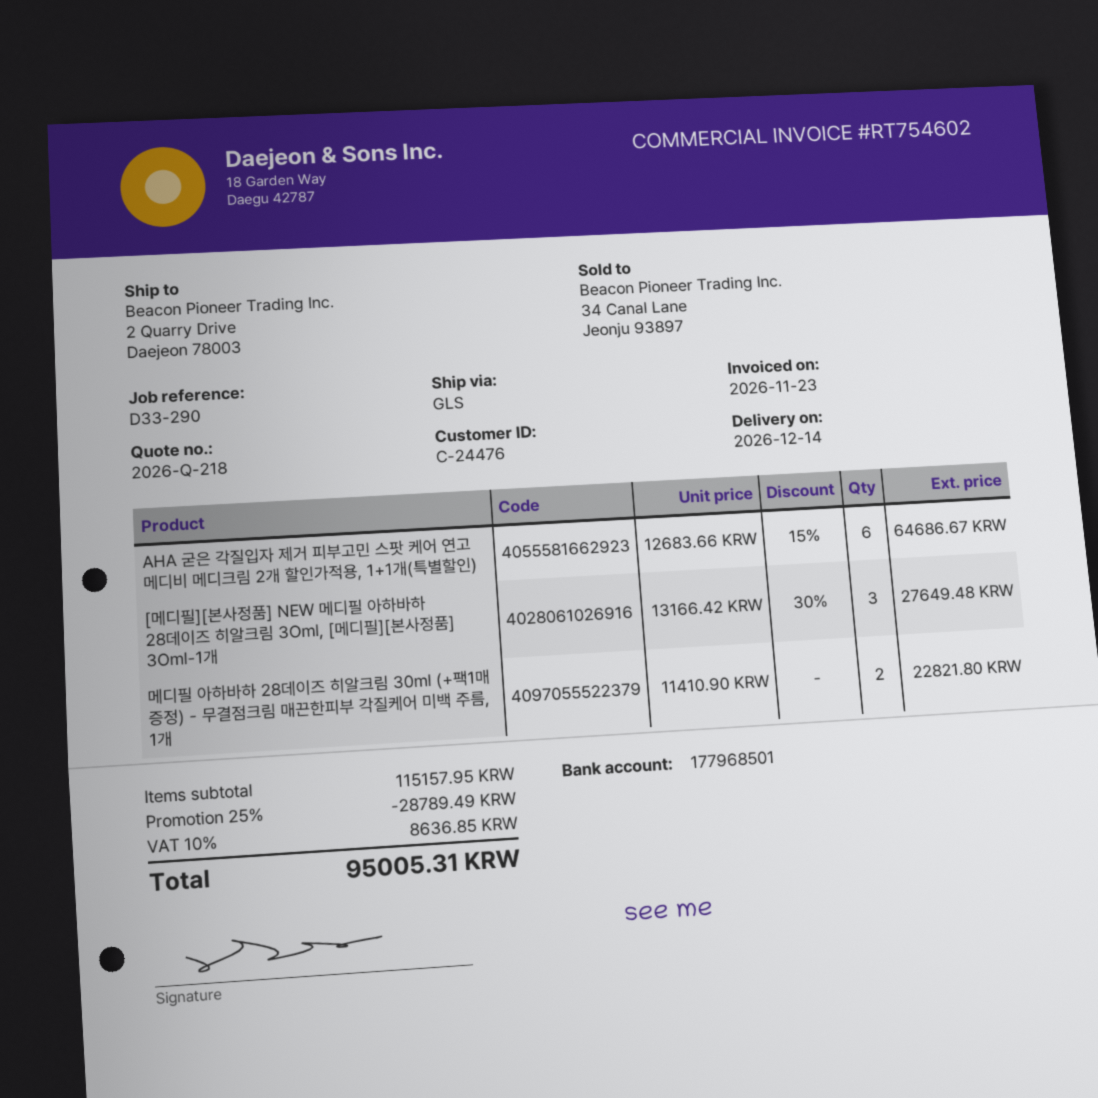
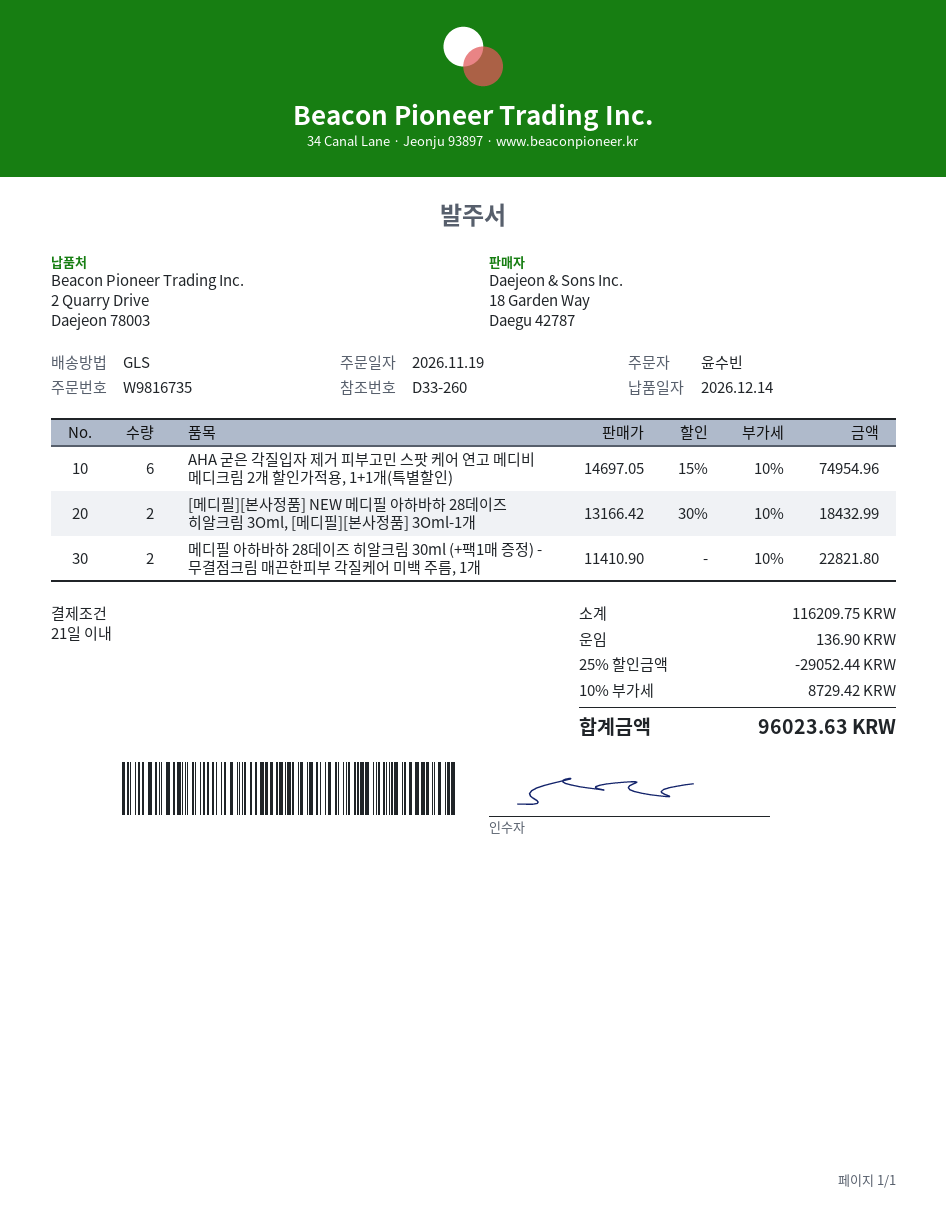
reference: D33-290 -> D33-260
AHA 굳은 각질입자 제거 피부고민 스팟 케어 연고 메디비 메디크림 2개 할인가적용, 1+1개(특별할인): 6 x 12683.66 - 15% = 64686.67 -> 6 x 14697.05 - 15% = 74954.96
[메디필][본사정품] NEW 메디필 아하바하 28데이즈 히알크림 3Oml, [메디필][본사정품] 3Oml-1개: 3 x 13166.42 - 30% = 27649.48 -> 2 x 13166.42 - 30% = 18432.99
subtotal: 115157.95 -> 116209.75
discount: 25% = 28789.49 -> 25% = 29052.44
shipping: none -> 136.90
tax: 10% = 8636.85 -> 10% = 8729.42
total: 95005.31 -> 96023.63

